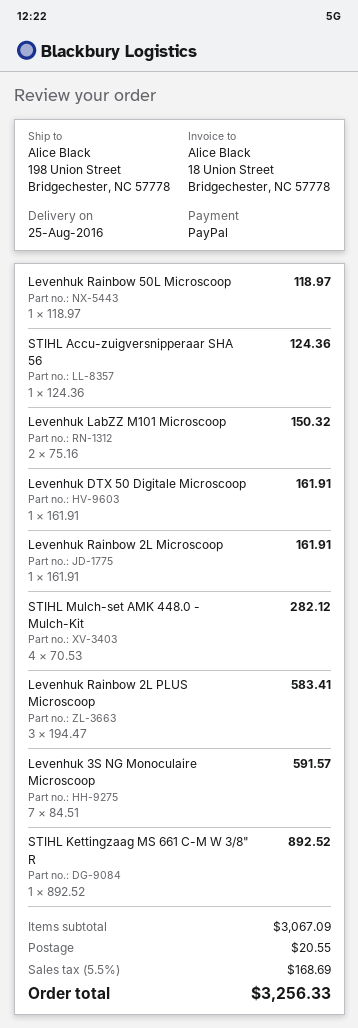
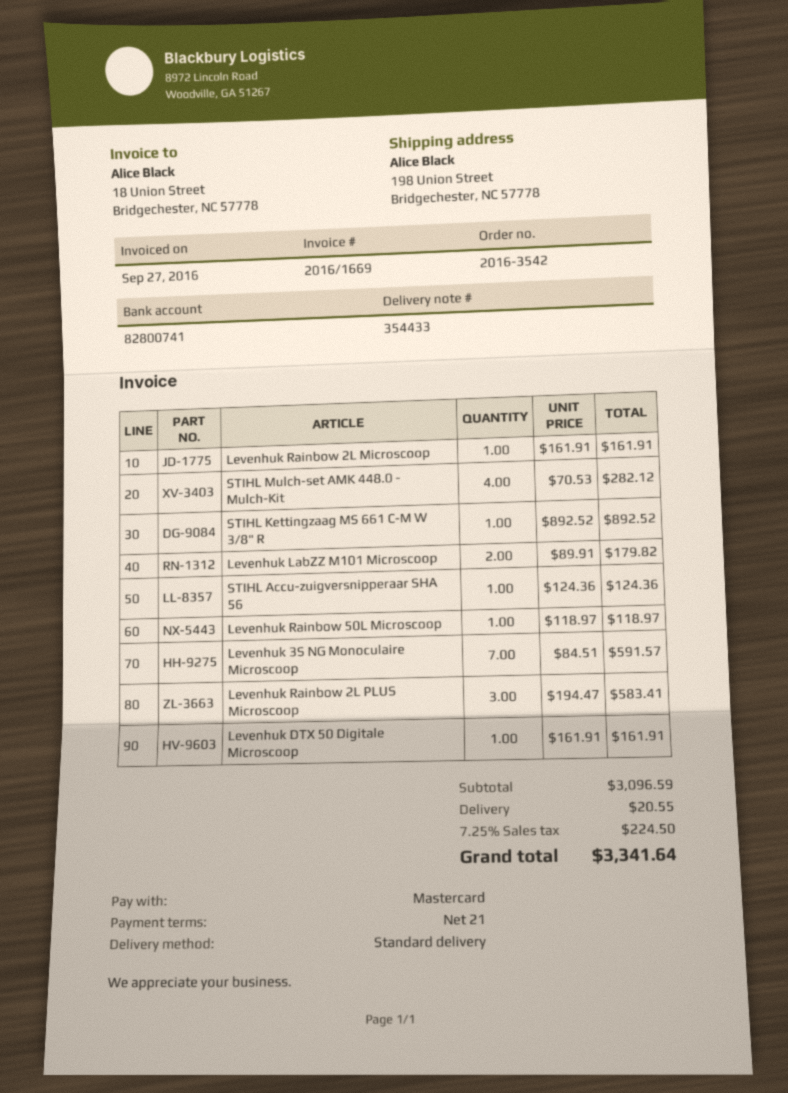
payment method: PayPal -> Mastercard
Levenhuk LabZZ M101 Microscoop: 2 x 75.16 = 150.32 -> 2 x 89.91 = 179.82
subtotal: 3067.09 -> 3096.59
tax: 5.5% = 168.69 -> 7.25% = 224.50
total: 3256.33 -> 3341.64

